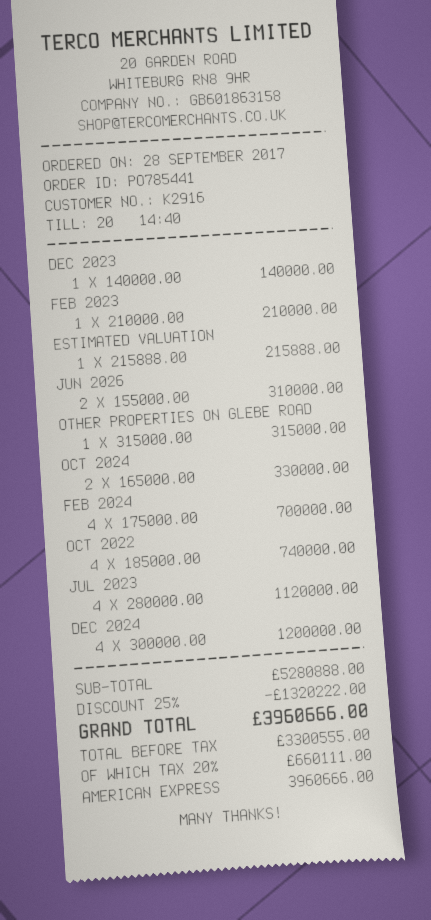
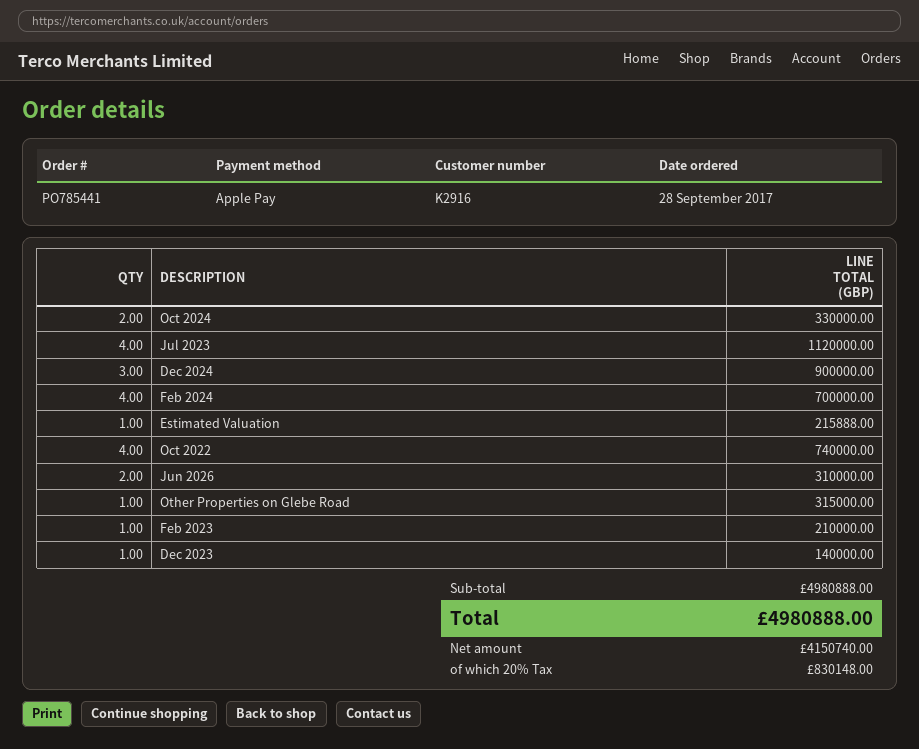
payment method: American Express -> Apple Pay
DEC 2024: 4 for 1200000.00 -> 3 for 900000.00
subtotal: 5280888.00 -> 4980888.00
discount: 25% = 1320222.00 -> none
net: 3300555.00 -> 4150740.00
tax: 20% = 660111.00 -> 20% = 830148.00
total: 3960666.00 -> 4980888.00

